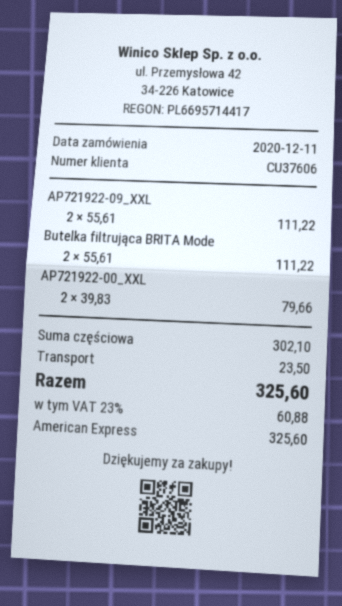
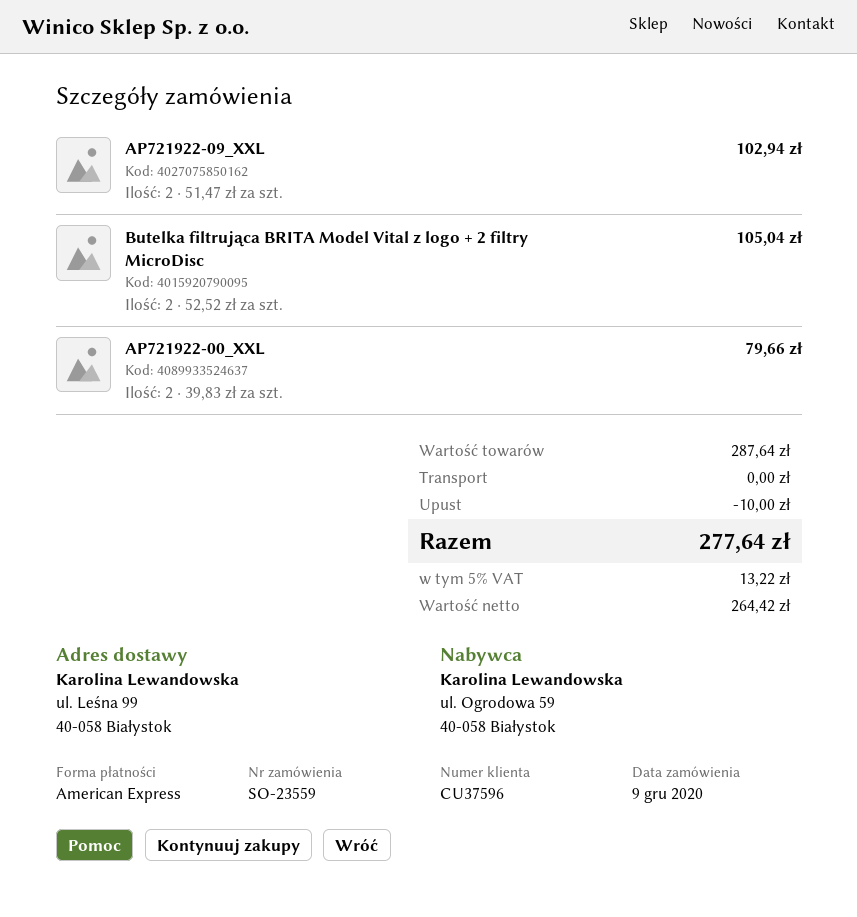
order date: 2020-12-11 -> 2020-12-09
customer number: CU37606 -> CU37596
AP721922-09_XXL: 2 x 55.61 = 111.22 -> 2 x 51.47 = 102.94
Butelka filtrująca BRITA Mode: 2 x 55.61 = 111.22 -> 2 x 52.52 = 105.04
subtotal: 302.10 -> 287.64
discount: none -> 10.00
shipping: 23.50 -> 0.00
tax: 23% = 60.88 -> 5% = 13.22
total: 325.60 -> 277.64

